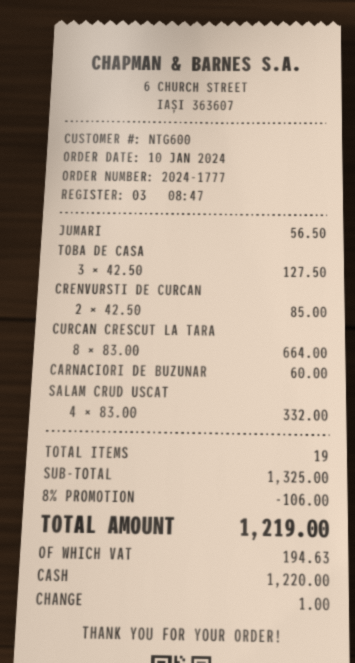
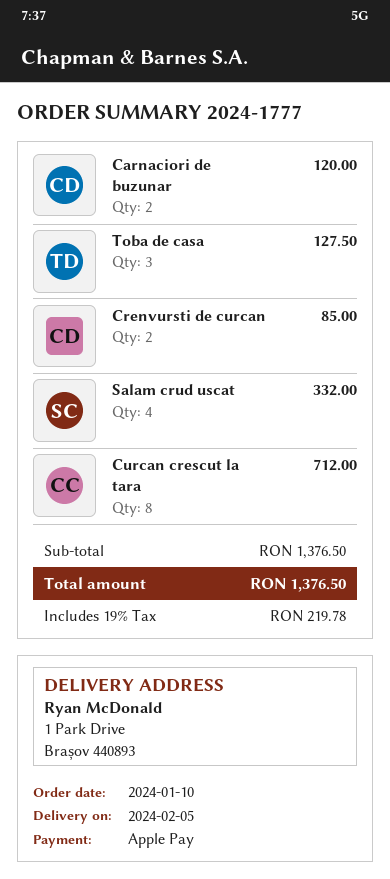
payment method: cash -> Apple Pay
JUMARI: 1 for 56.50 -> none
CURCAN CRESCUT LA TARA: 8 for 664.00 -> 8 for 712.00
CARNACIORI DE BUZUNAR: 1 for 60.00 -> 2 for 120.00
subtotal: 1325.00 -> 1376.50
discount: 8% = 106.00 -> none
tax: 194.63 -> 219.78
total: 1219.00 -> 1376.50

